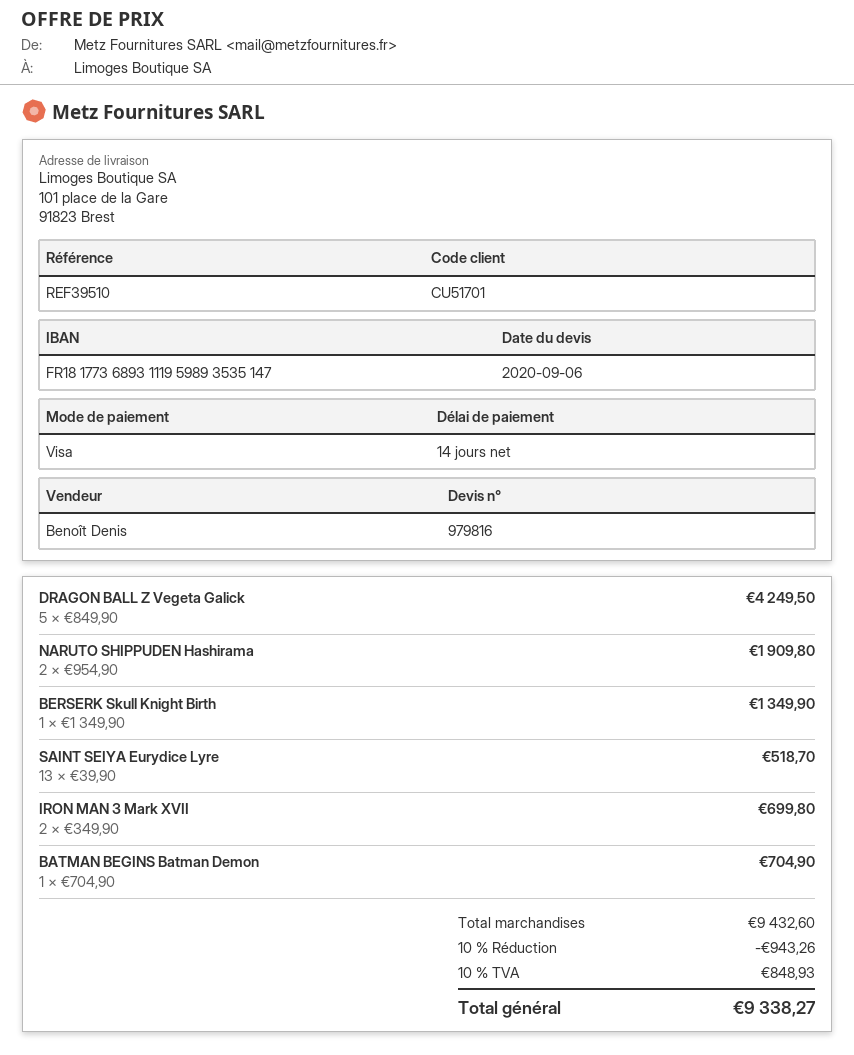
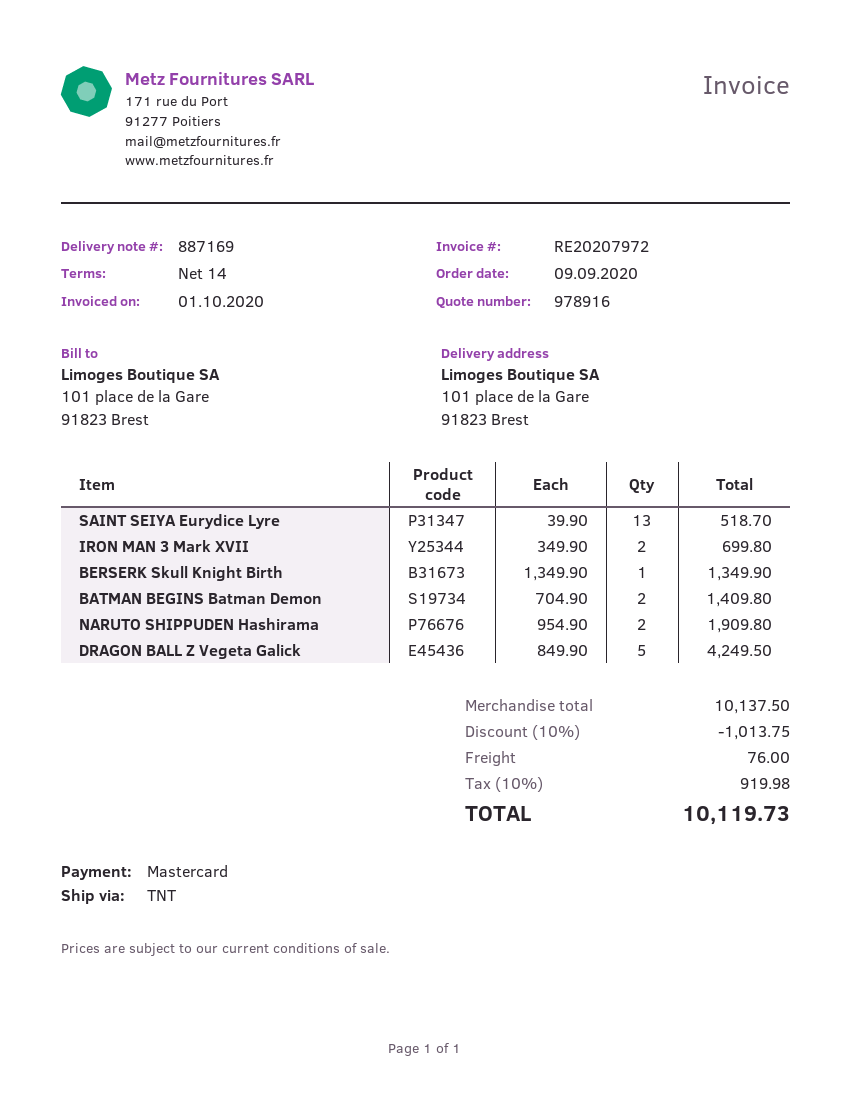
quote number: 979816 -> 978916
payment method: Visa -> Mastercard
BATMAN BEGINS Batman Demon: 1 x 704.90 = 704.90 -> 2 x 704.90 = 1409.80
subtotal: 9432.60 -> 10137.50
discount: 10% = 943.26 -> 10% = 1013.75
shipping: none -> 76.00
tax: 10% = 848.93 -> 10% = 919.98
total: 9338.27 -> 10119.73

